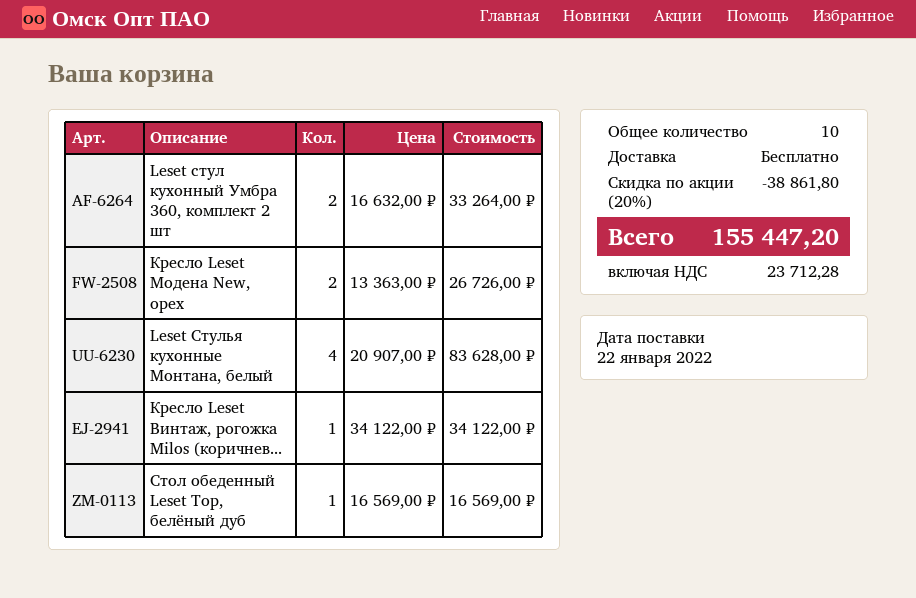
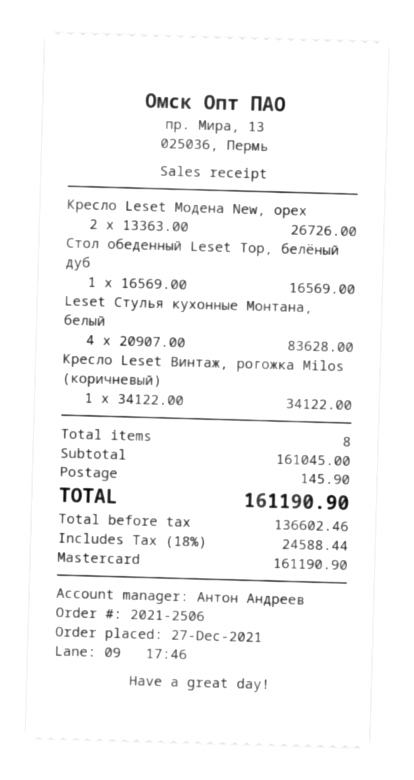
Leset стул кухонный Умбра 360, комплект 2 шт: 2 x 16632.00 = 33264.00 -> none
total quantity: 10 -> 8
discount: 20% = 38861.80 -> none
shipping: 0.00 -> 145.90
tax: 23712.28 -> 24588.44
total: 155447.20 -> 161190.90

